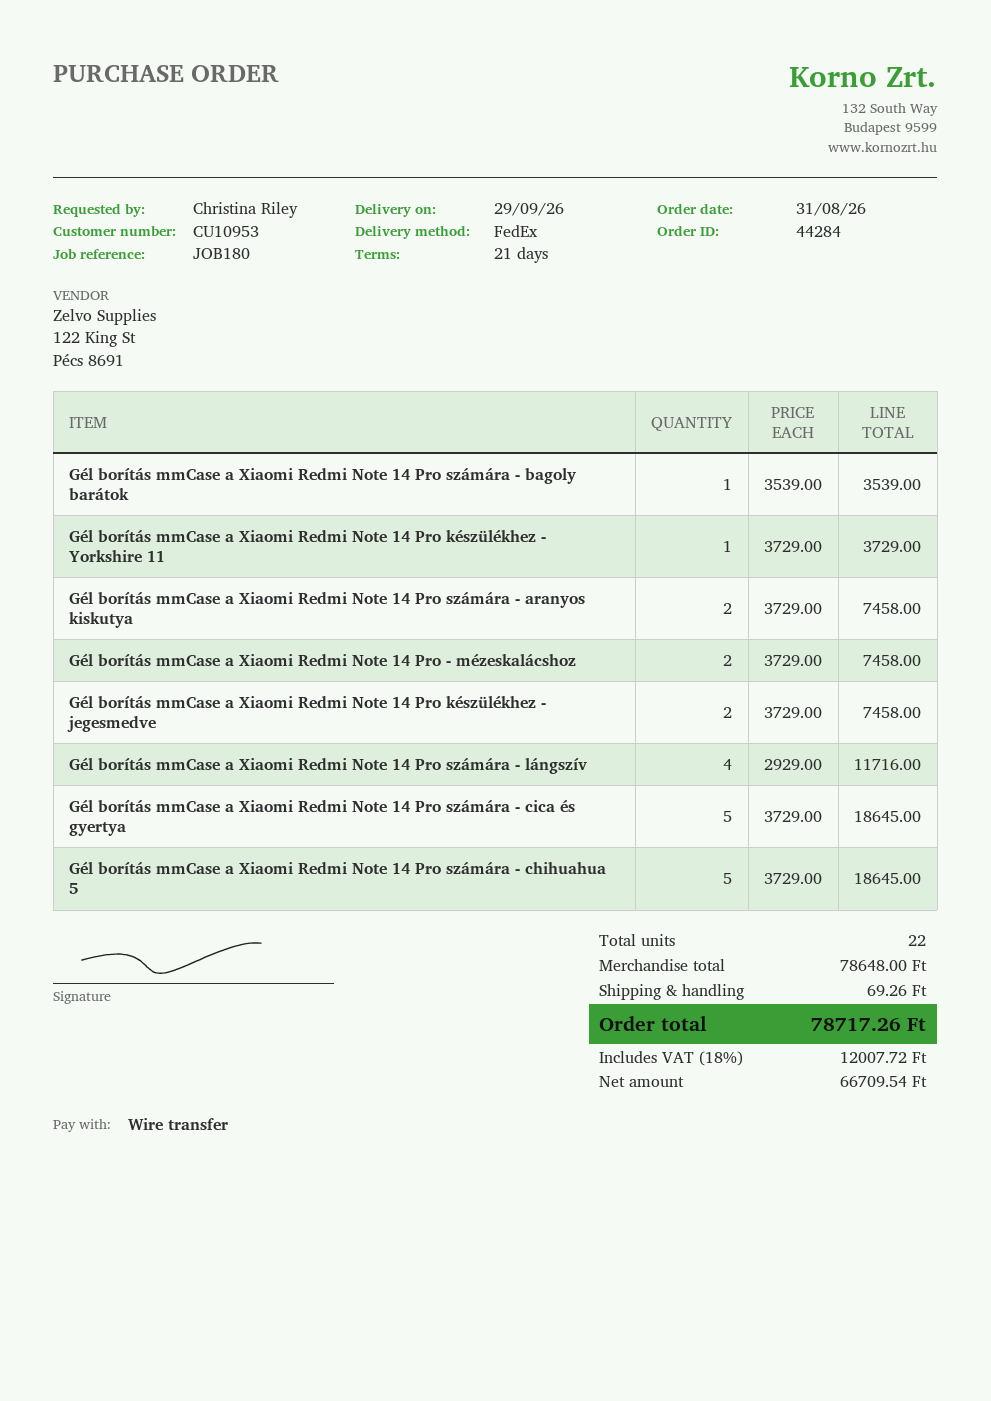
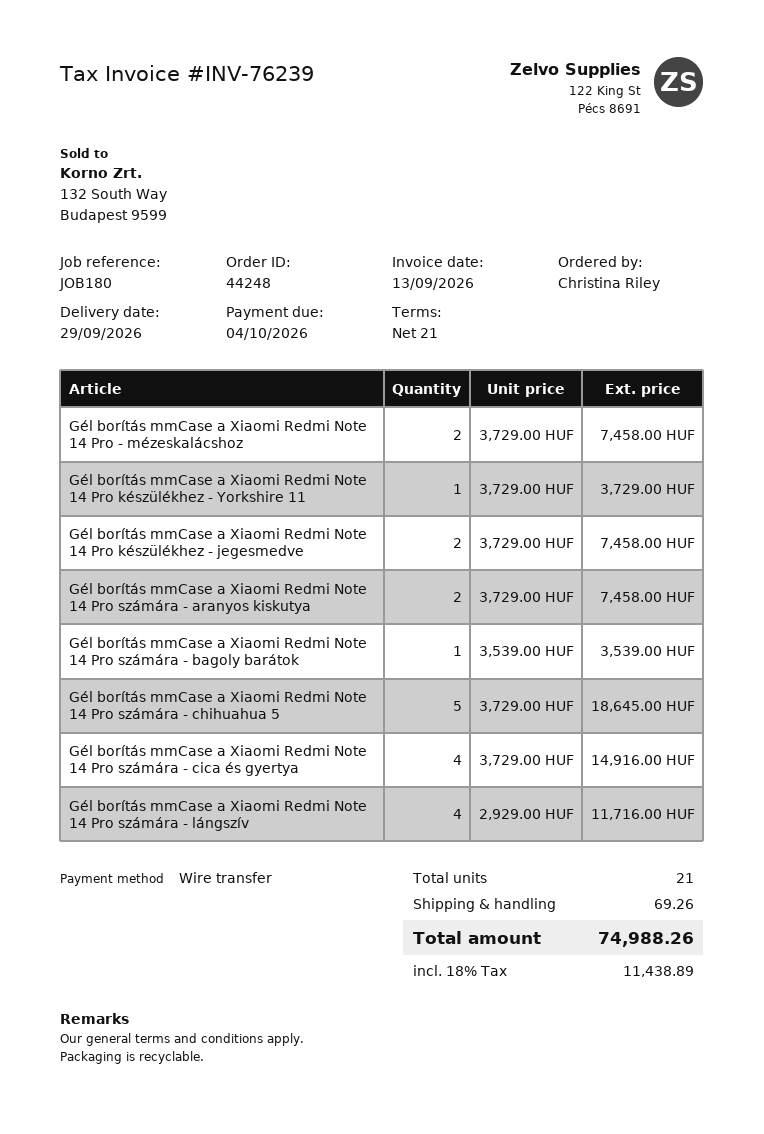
order number: 44284 -> 44248
Gél borítás mmCase a Xiaomi Redmi Note 14 Pro számára - cica és gyertya: 5 x 3729.00 = 18645.00 -> 4 x 3729.00 = 14916.00
total quantity: 22 -> 21
tax: 18% = 12007.72 -> 18% = 11438.89
total: 78717.26 -> 74988.26

